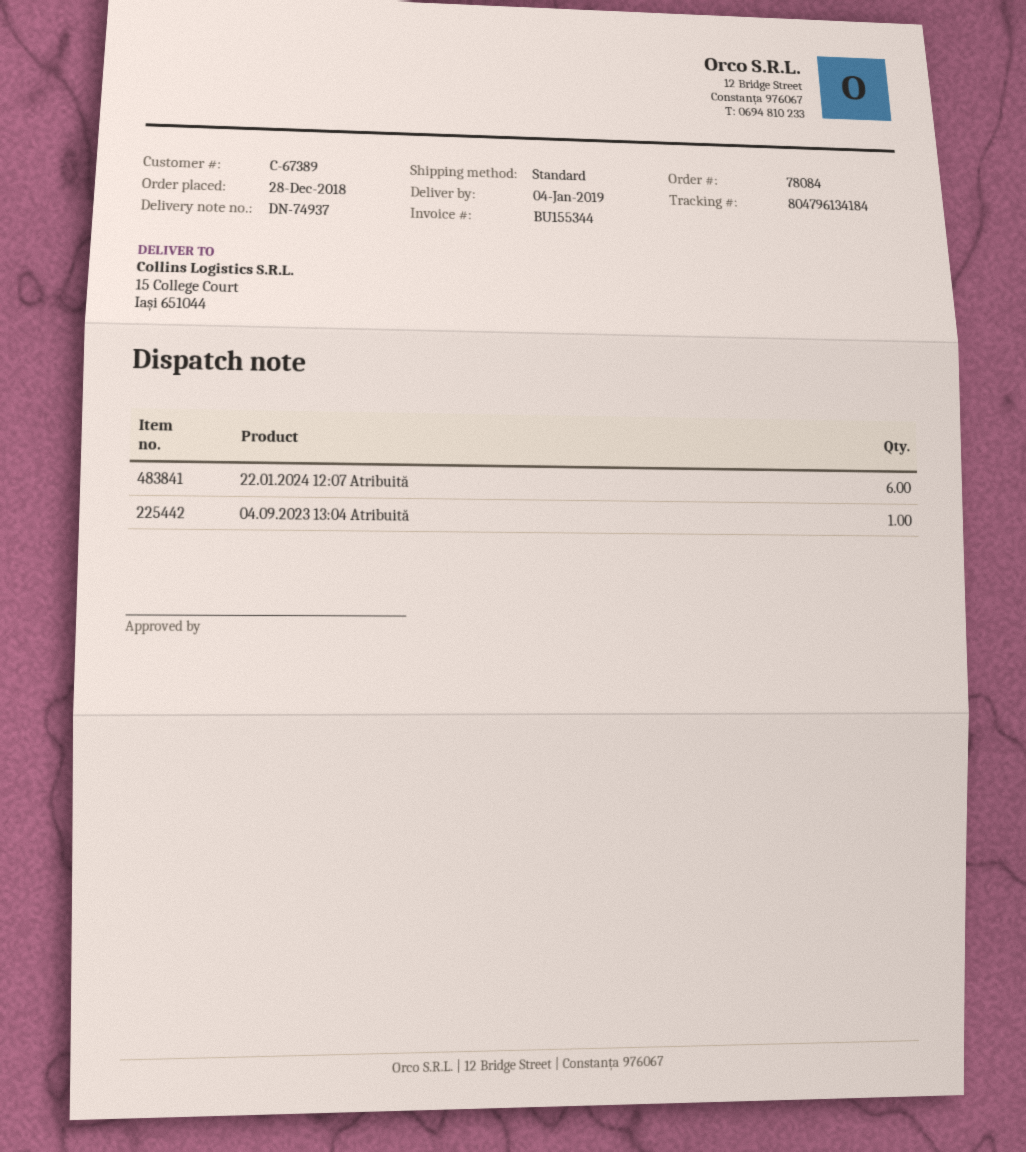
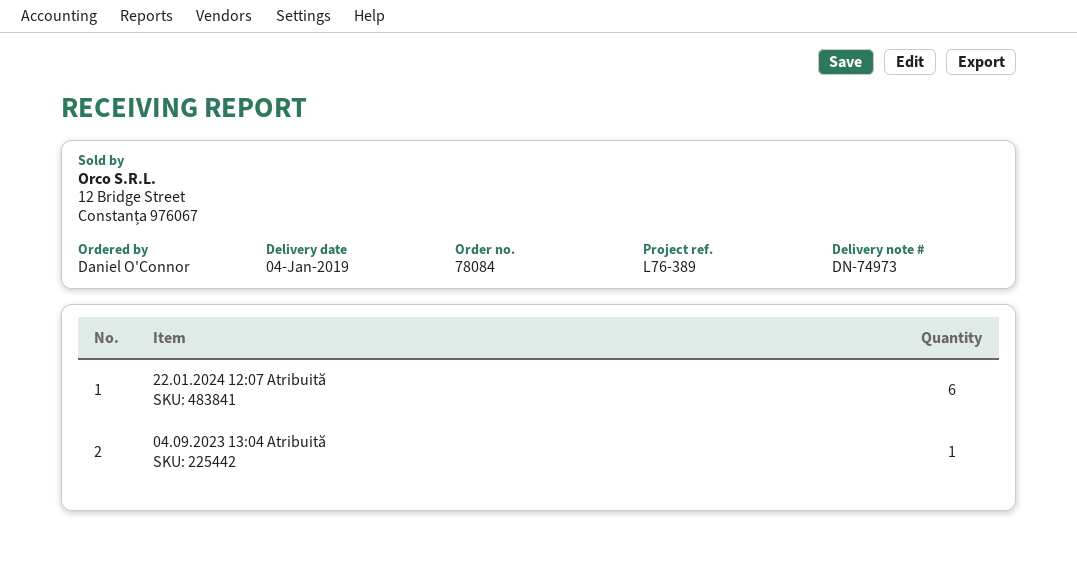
delivery note number: DN-74937 -> DN-74973

